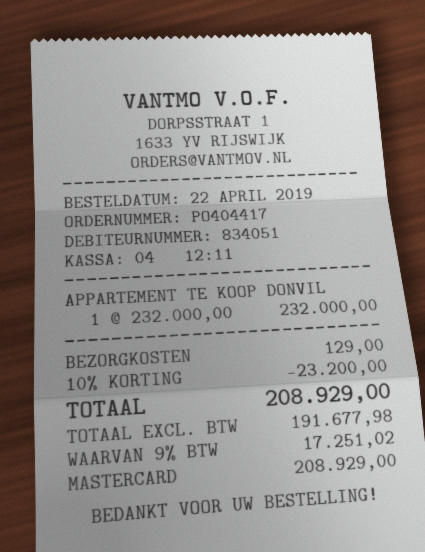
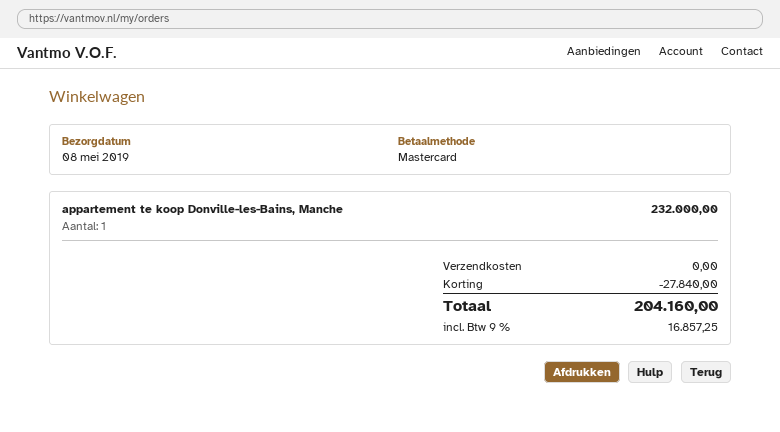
discount: 23200.00 -> 27840.00
shipping: 129.00 -> 0.00
tax: 9% = 17251.02 -> 9% = 16857.25
total: 208929.00 -> 204160.00

